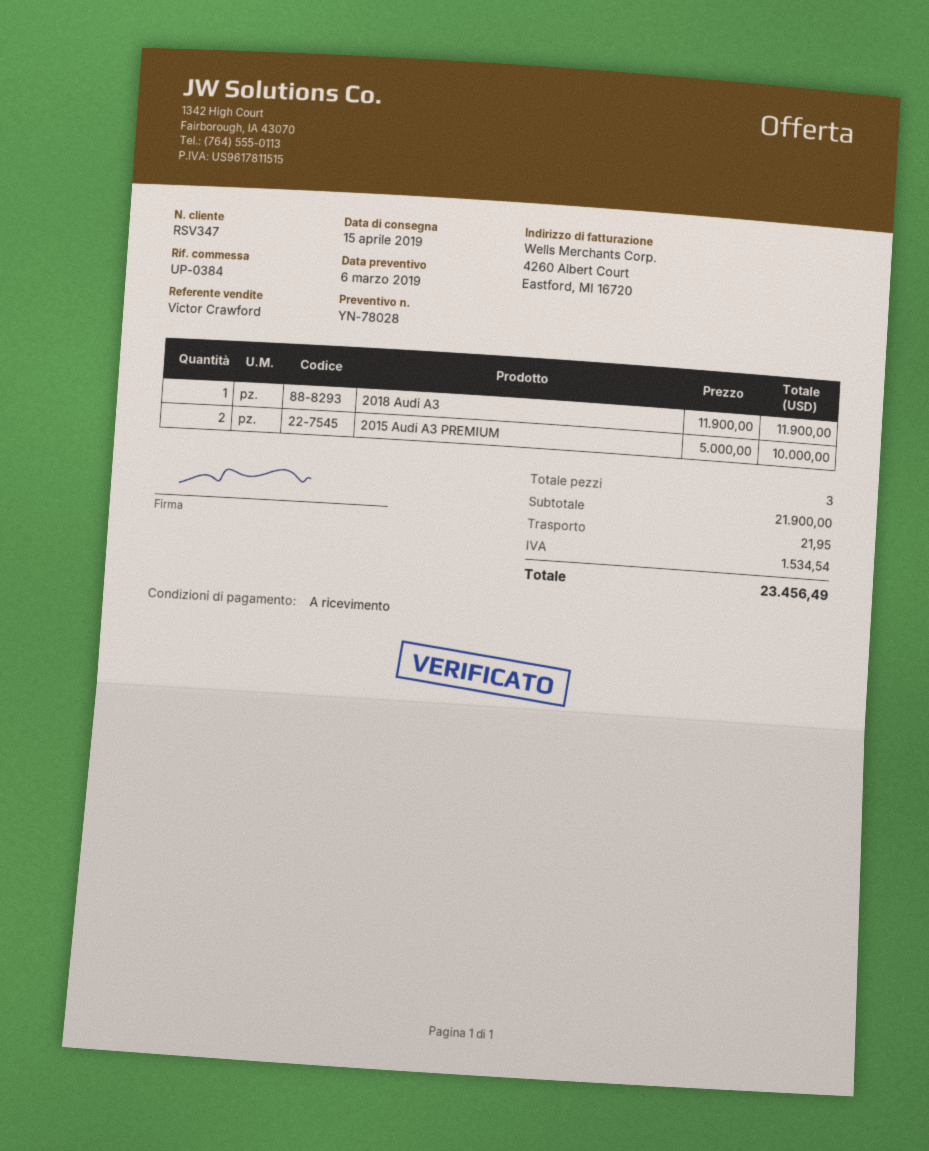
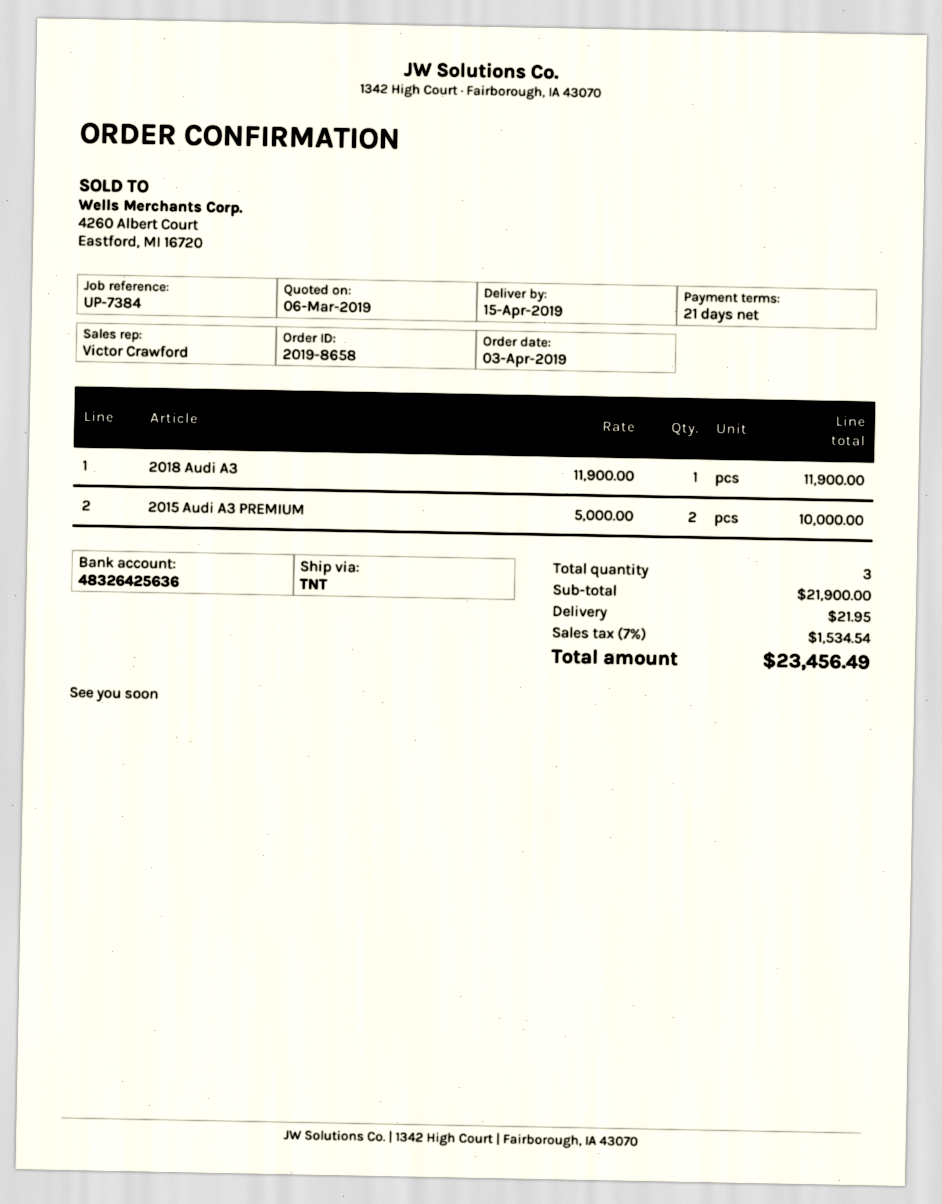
payment terms: on receipt -> 21 days
reference: UP-0384 -> UP-7384

